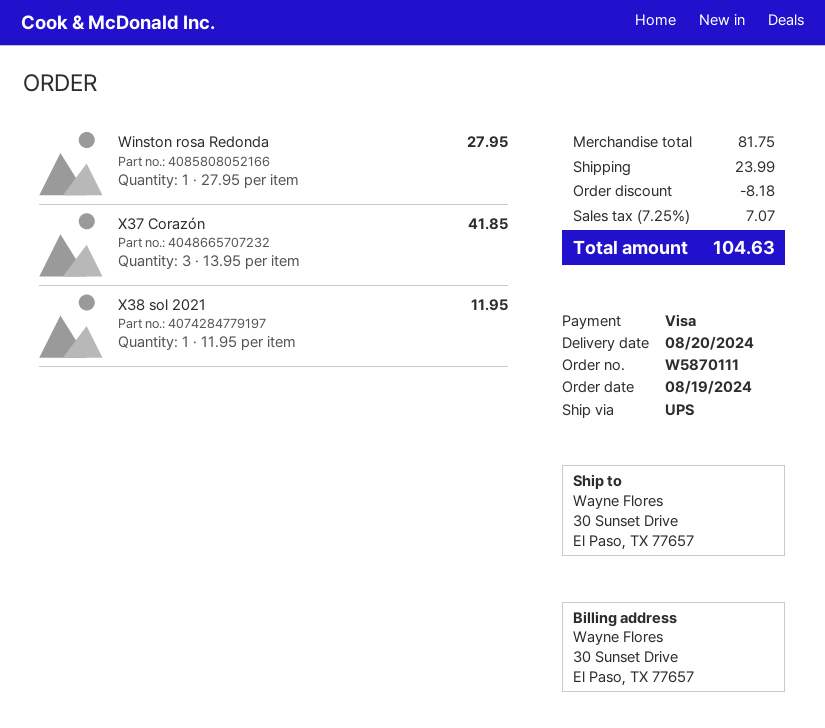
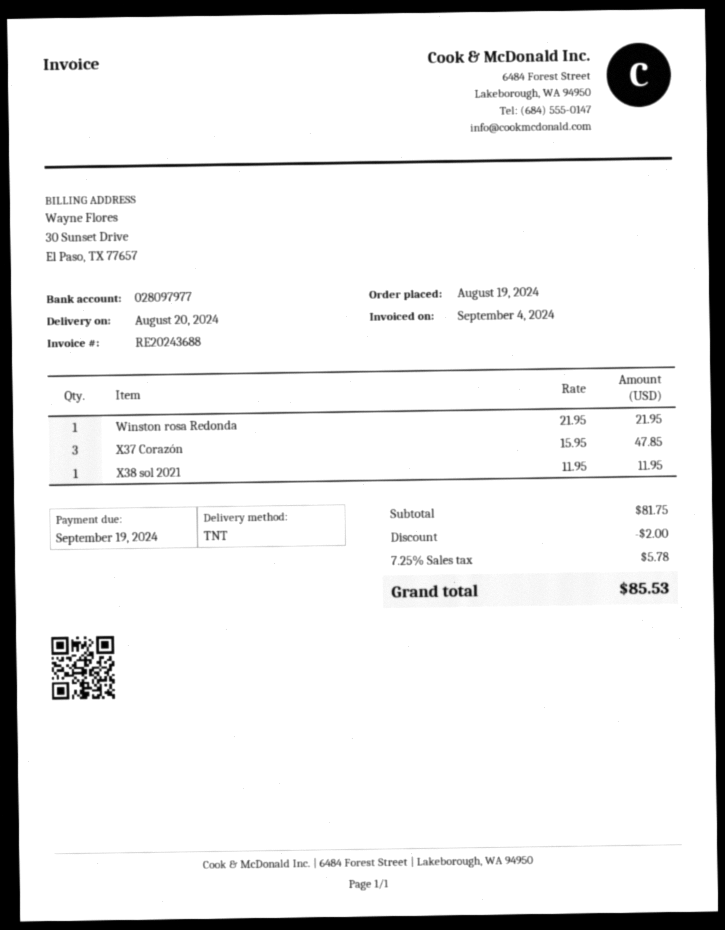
shipping method: UPS -> TNT
Winston rosa Redonda: 1 x 27.95 = 27.95 -> 1 x 21.95 = 21.95
X37 Corazón: 3 x 13.95 = 41.85 -> 3 x 15.95 = 47.85
discount: 8.18 -> 2.00
shipping: 23.99 -> none
tax: 7.25% = 7.07 -> 7.25% = 5.78
total: 104.63 -> 85.53

